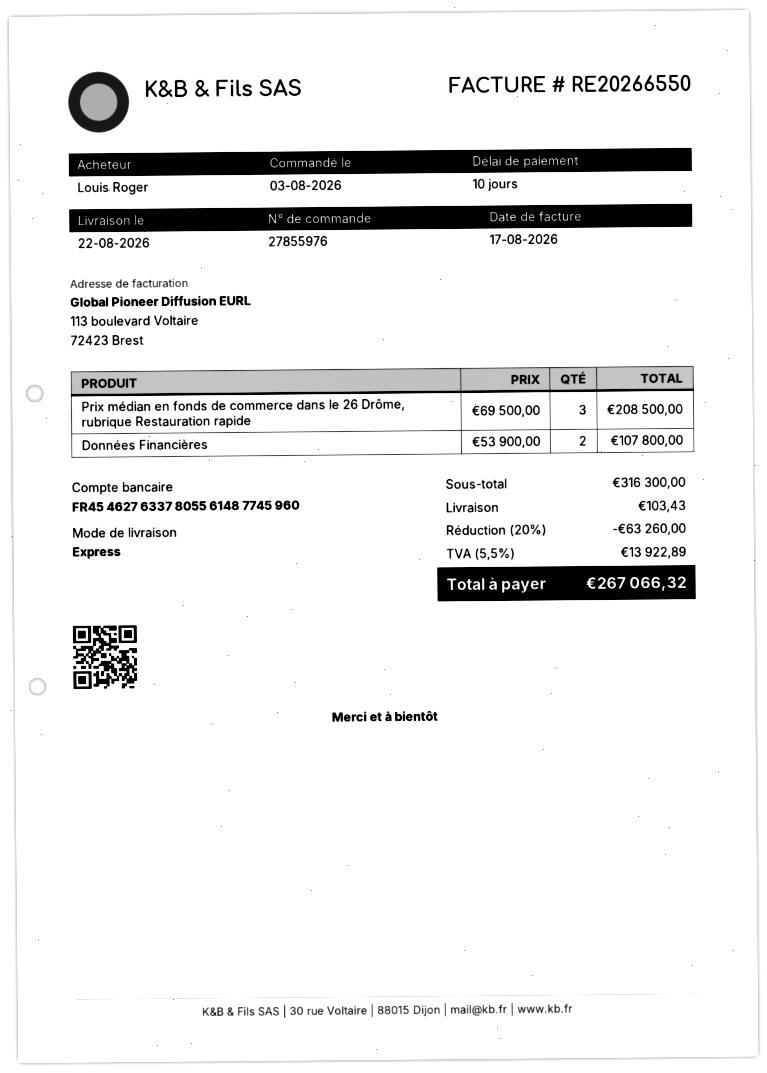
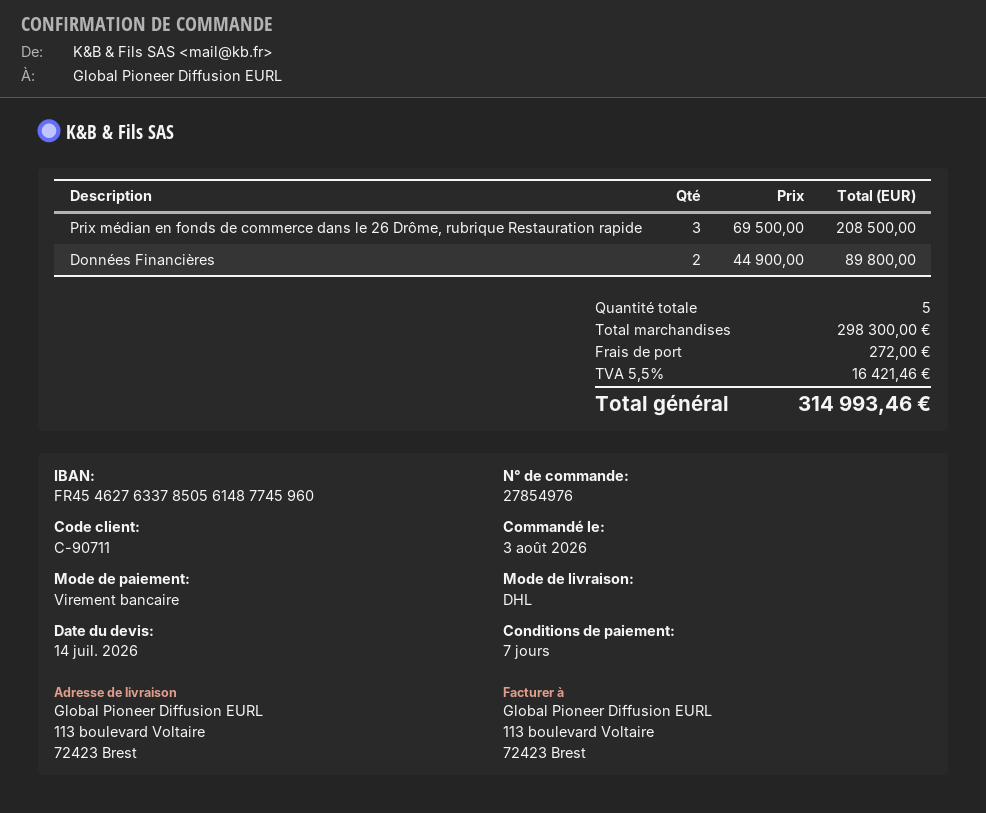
order number: 27855976 -> 27854976
payment terms: 10 days -> 7 days
bank account: FR4546276337805561487745960 -> FR4546276337850561487745960
shipping method: express -> DHL
Données Financières: 2 x 53900.00 = 107800.00 -> 2 x 44900.00 = 89800.00
subtotal: 316300.00 -> 298300.00
discount: 20% = 63260.00 -> none
shipping: 103.43 -> 272.00
tax: 5.5% = 13922.89 -> 5.5% = 16421.46
total: 267066.32 -> 314993.46

